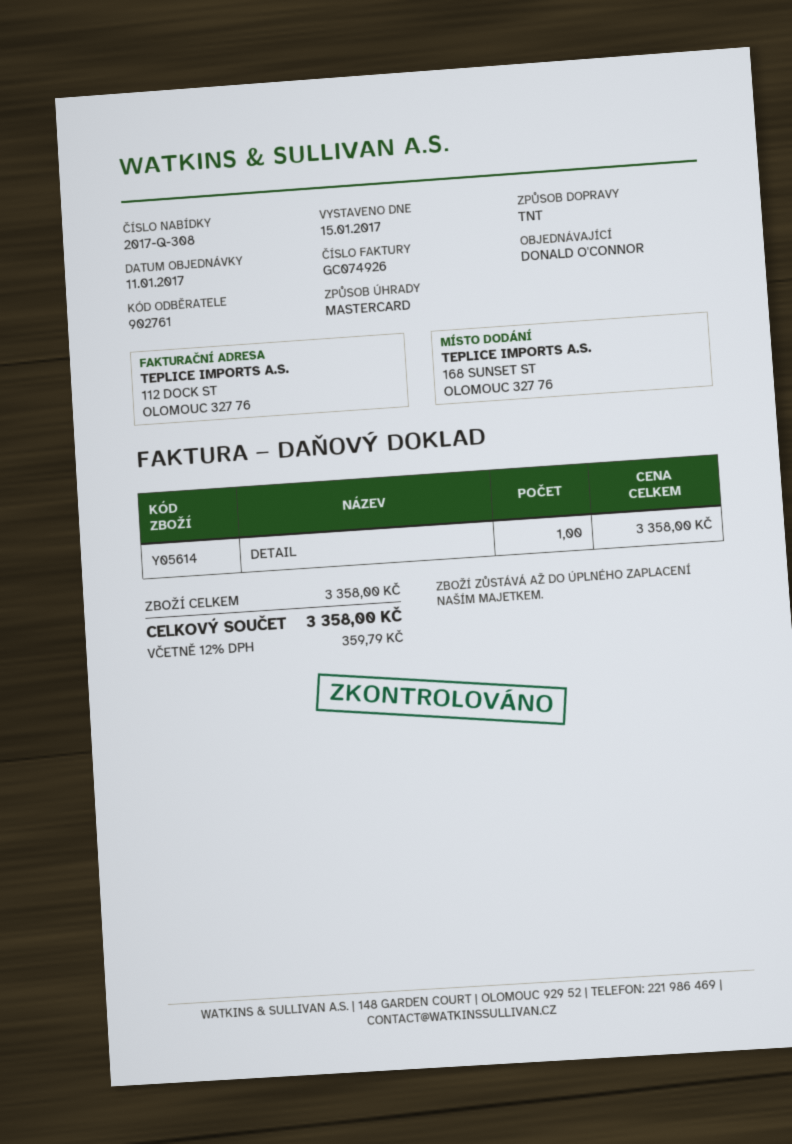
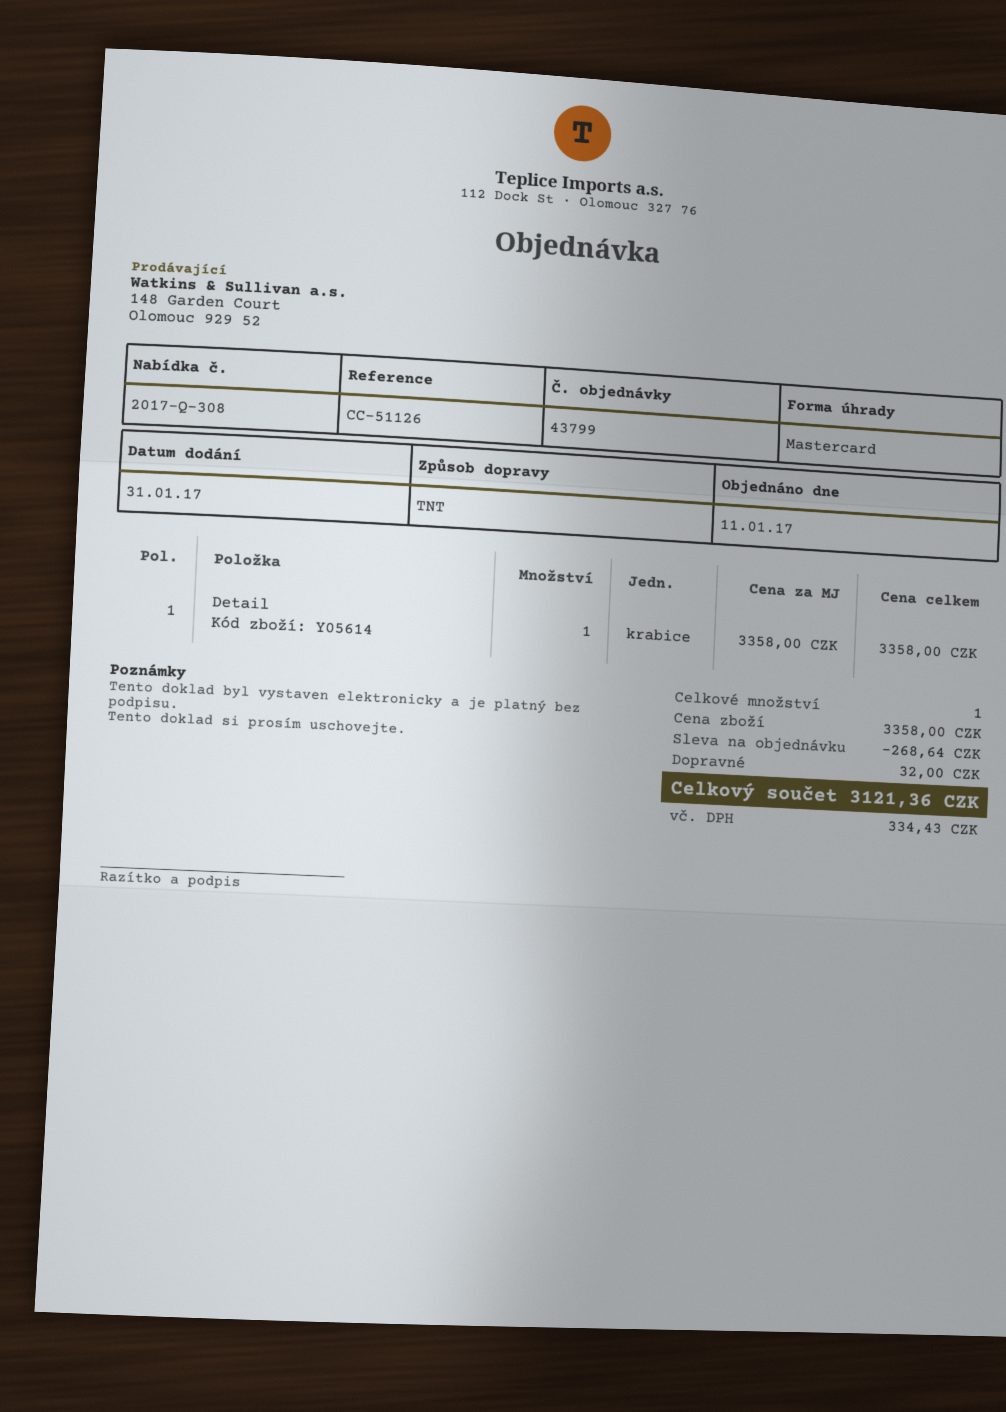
discount: none -> 268.64
shipping: none -> 32.00
tax: 359.79 -> 334.43
total: 3358.00 -> 3121.36

